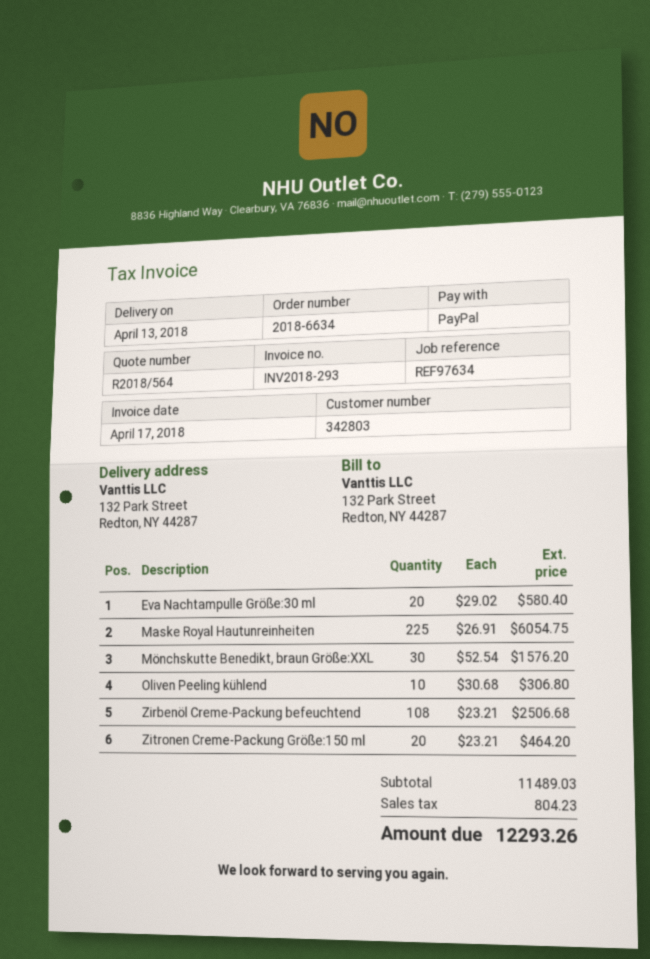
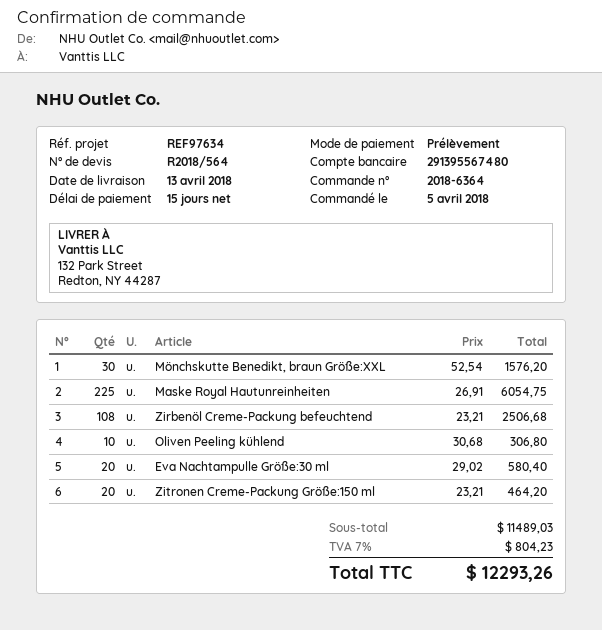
order number: 2018-6634 -> 2018-6364
payment method: PayPal -> direct debit

